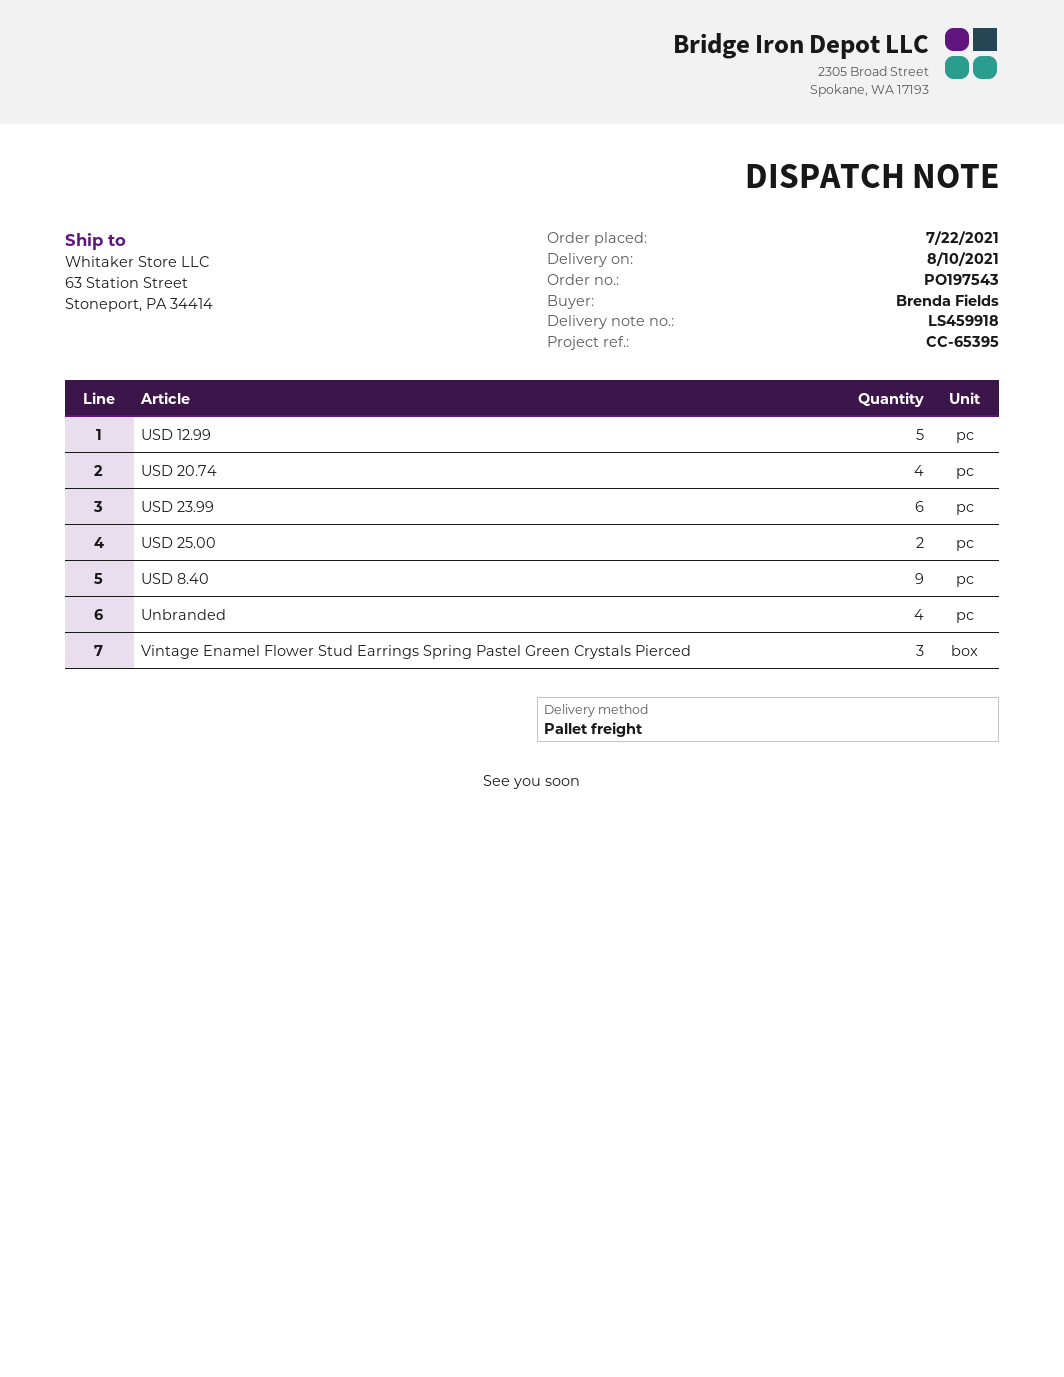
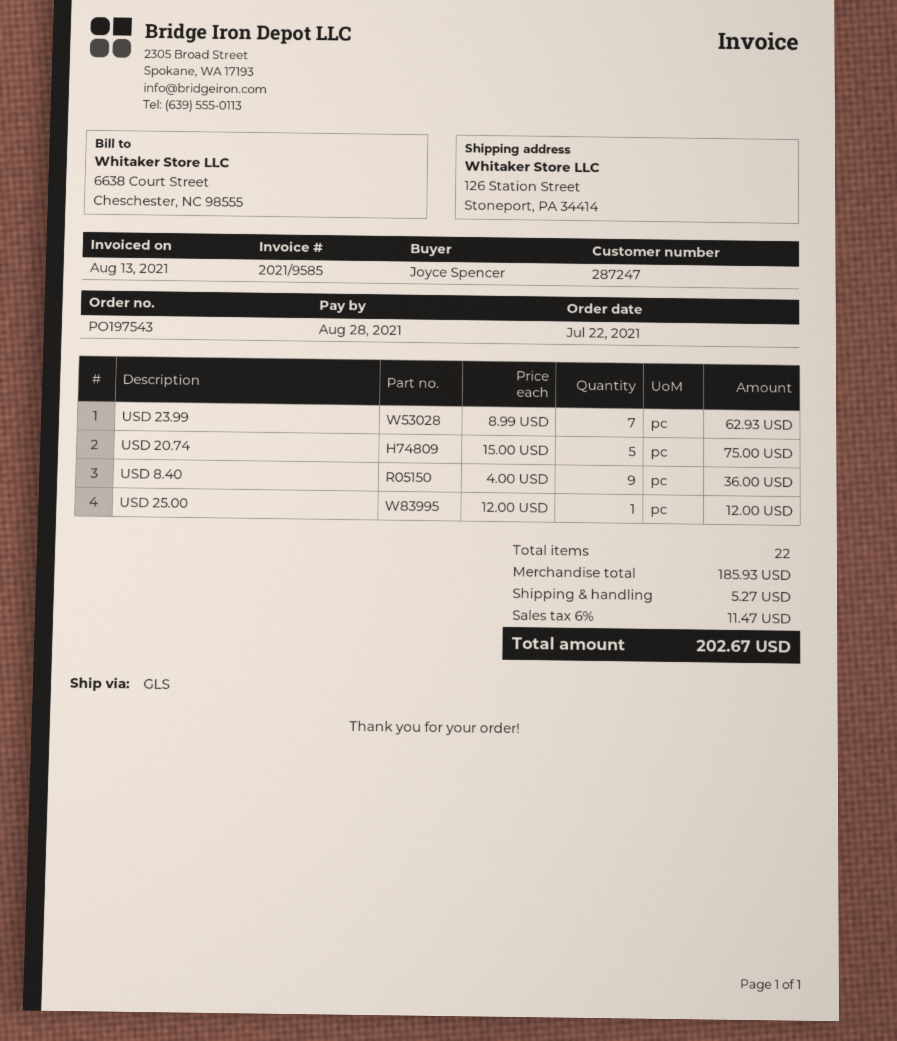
ordered by: Brenda Fields -> Joyce Spencer
shipping method: pallet freight -> GLS
ship to: 63 Station Street, Stoneport, PA 34414 -> 126 Station Street, Stoneport, PA 34414
USD 12.99: 5 -> none
USD 20.74: 4 -> 5
USD 23.99: 6 -> 7
USD 25.00: 2 -> 1
Unbranded: 4 -> none
Vintage Enamel Flower Stud Earrings Spring Pastel Green Crystals Pierced: 3 -> none

